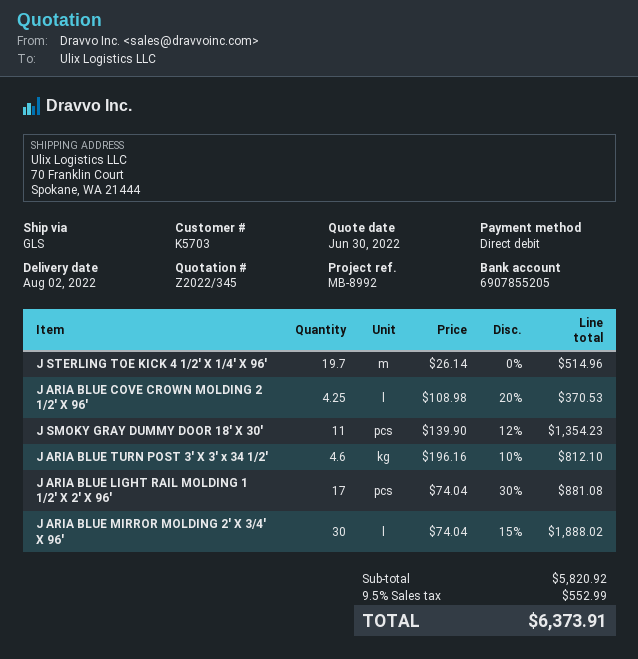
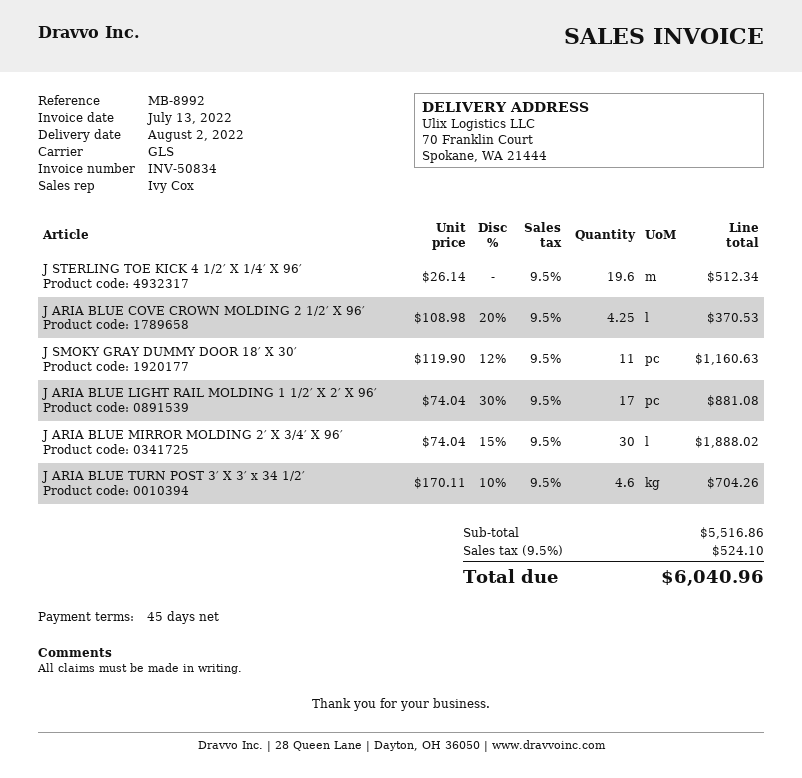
J STERLING TOE KICK 4 1/2′ X 1/4′ X 96′: 19.7 x 26.14 = 514.96 -> 19.6 x 26.14 = 512.34
J SMOKY GRAY DUMMY DOOR 18′ X 30′: 11 x 139.90 - 12% = 1354.23 -> 11 x 119.90 - 12% = 1160.63
J ARIA BLUE TURN POST 3′ X 3′ x 34 1/2′: 4.6 x 196.16 - 10% = 812.10 -> 4.6 x 170.11 - 10% = 704.26
subtotal: 5820.92 -> 5516.86
tax: 9.5% = 552.99 -> 9.5% = 524.10
total: 6373.91 -> 6040.96

